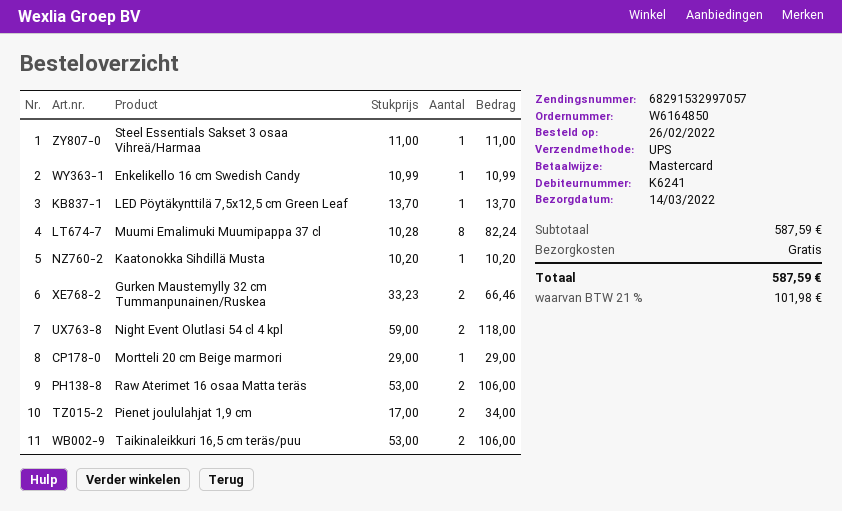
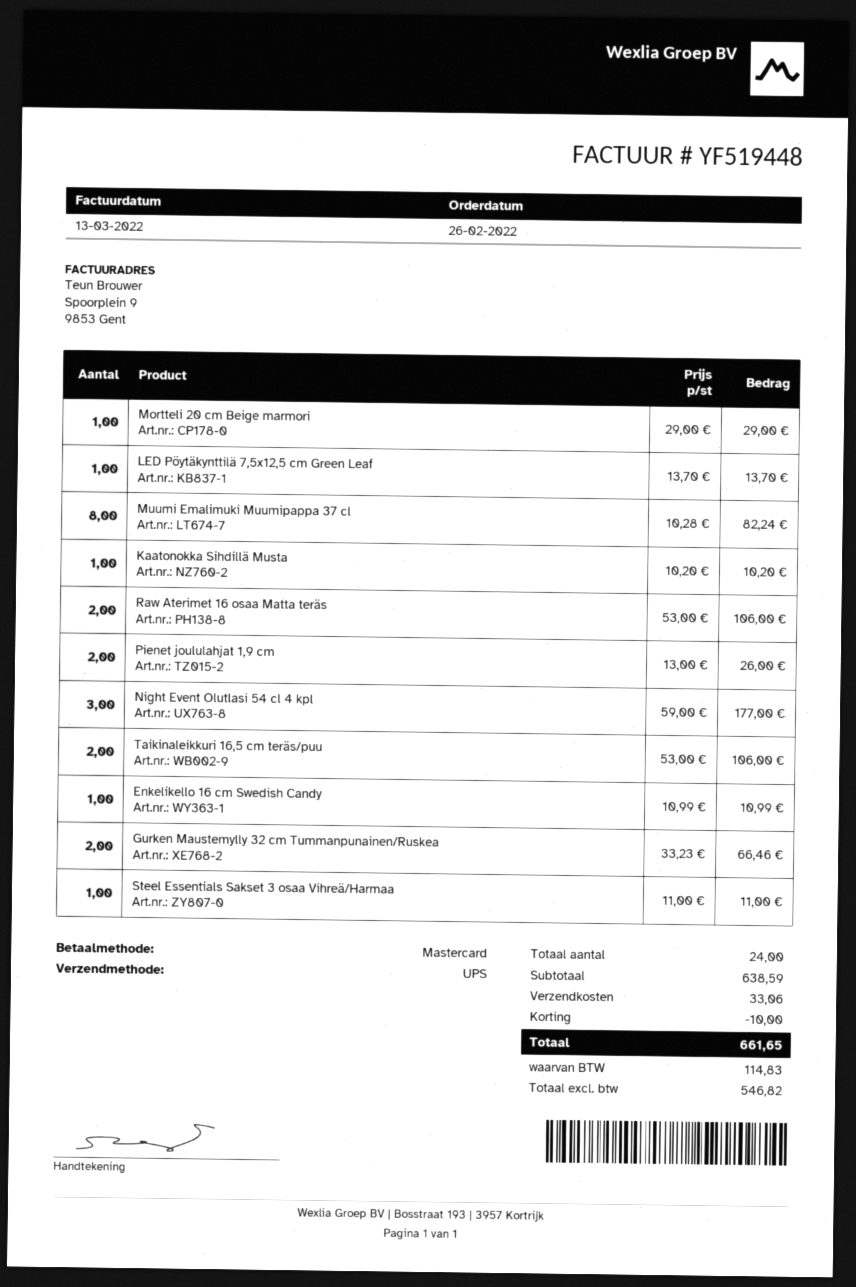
Night Event Olutlasi 54 cl 4 kpl: 2 x 59.00 = 118.00 -> 3 x 59.00 = 177.00
Pienet joululahjat 1,9 cm: 2 x 17.00 = 34.00 -> 2 x 13.00 = 26.00
subtotal: 587.59 -> 638.59
discount: none -> 10.00
shipping: 0.00 -> 33.06
tax: 101.98 -> 114.83
total: 587.59 -> 661.65

